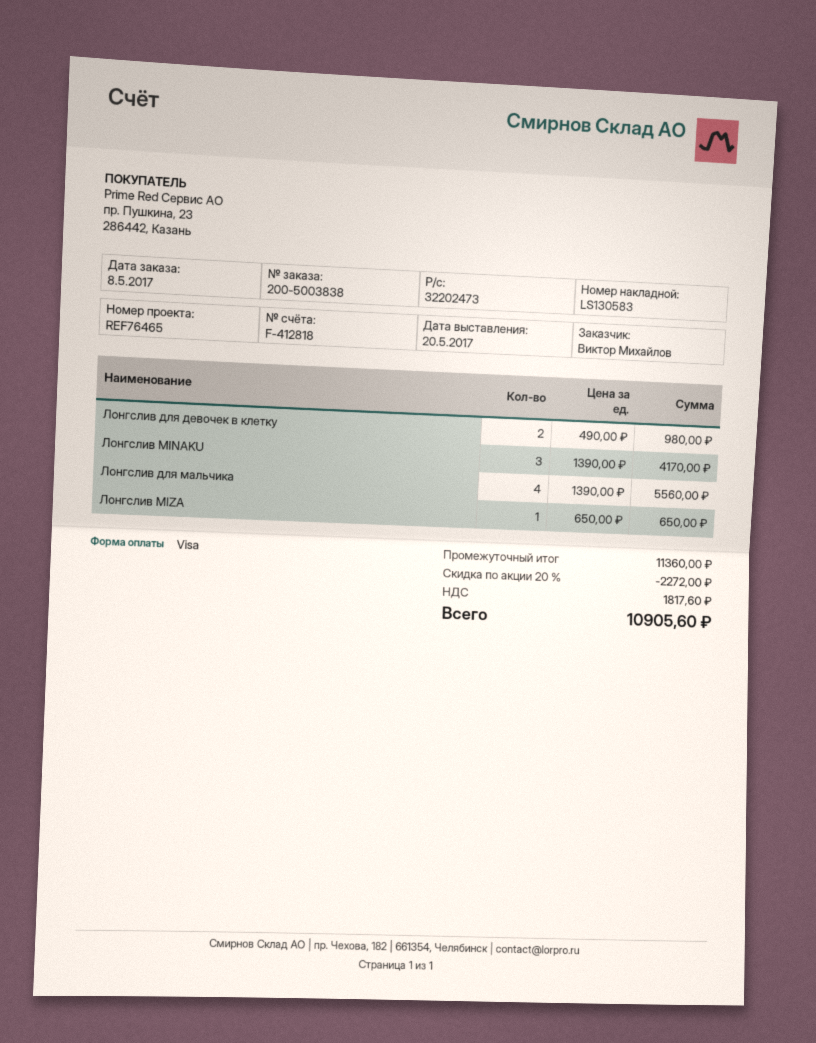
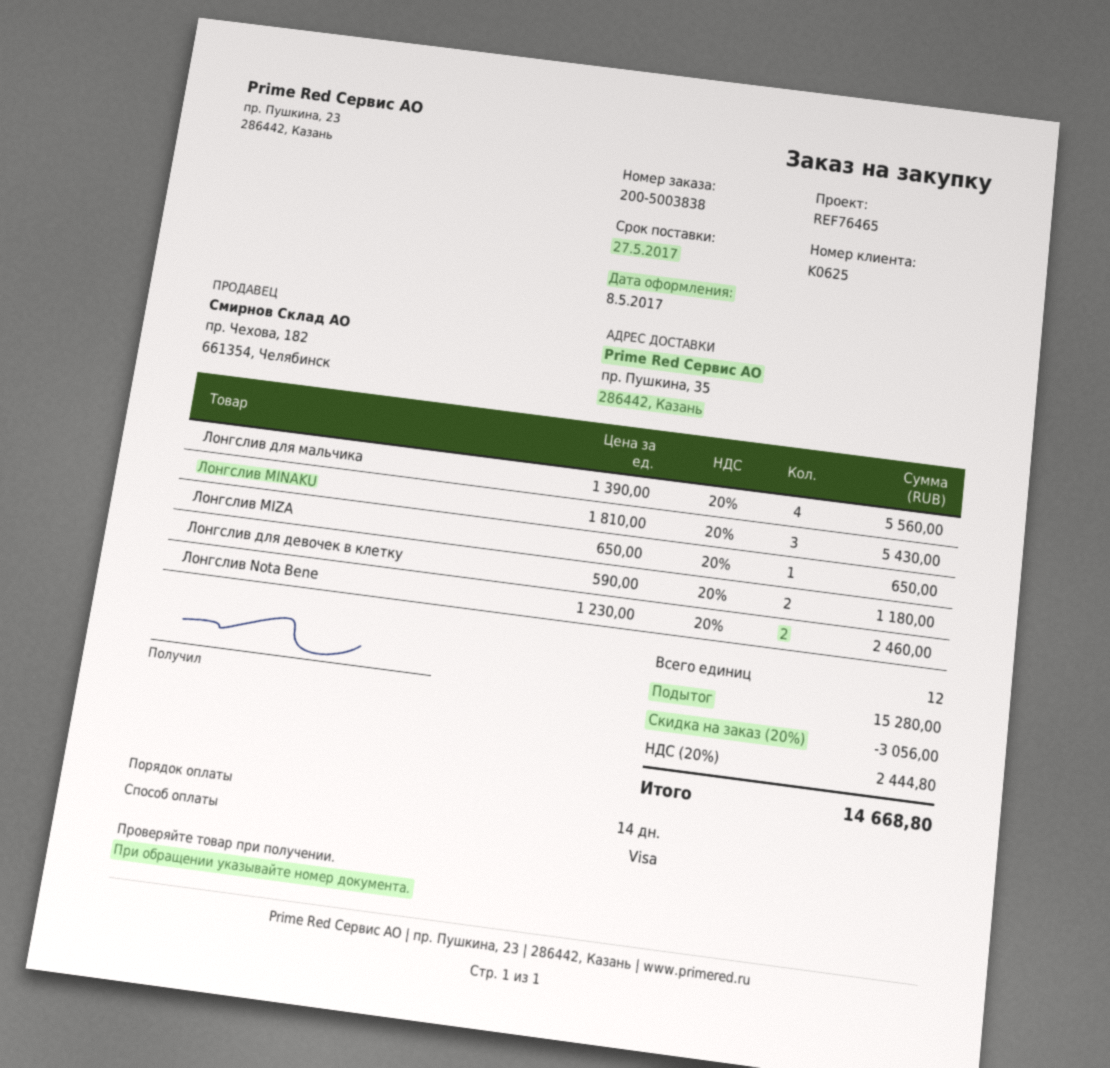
Лонгслив для девочек в клетку: 2 x 490.00 = 980.00 -> 2 x 590.00 = 1180.00
Лонгслив MINAKU: 3 x 1390.00 = 4170.00 -> 3 x 1810.00 = 5430.00
Лонгслив Nota Bene: none -> 2 x 1230.00 = 2460.00
subtotal: 11360.00 -> 15280.00
discount: 20% = 2272.00 -> 20% = 3056.00
tax: 1817.60 -> 2444.80
total: 10905.60 -> 14668.80

